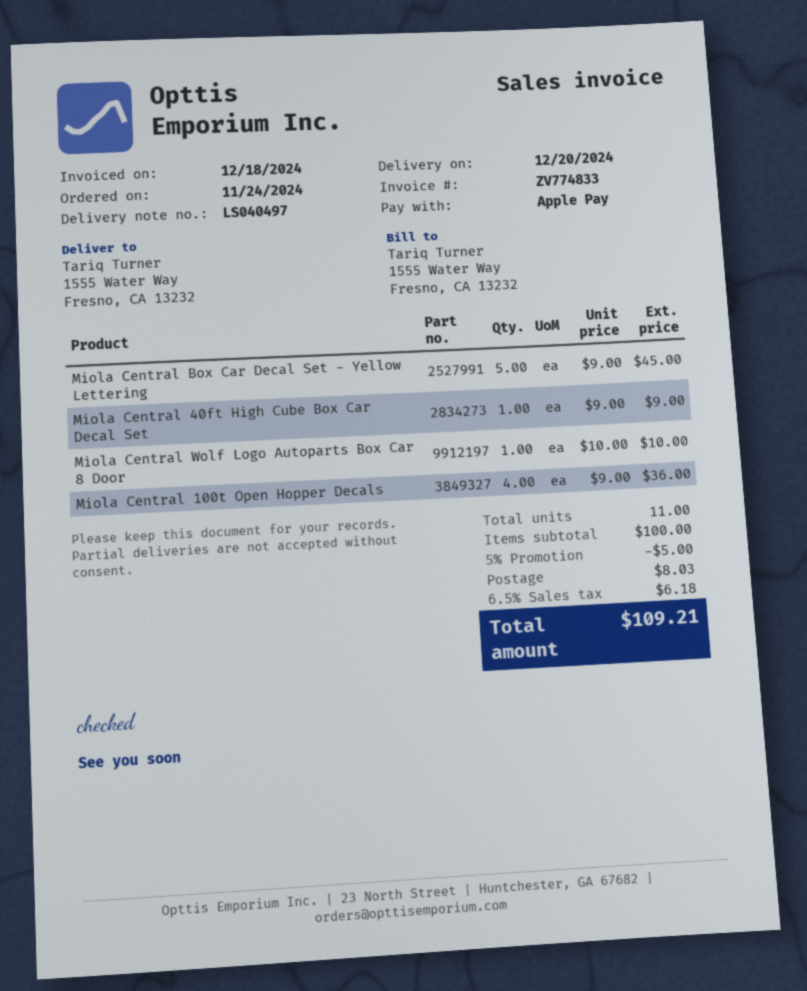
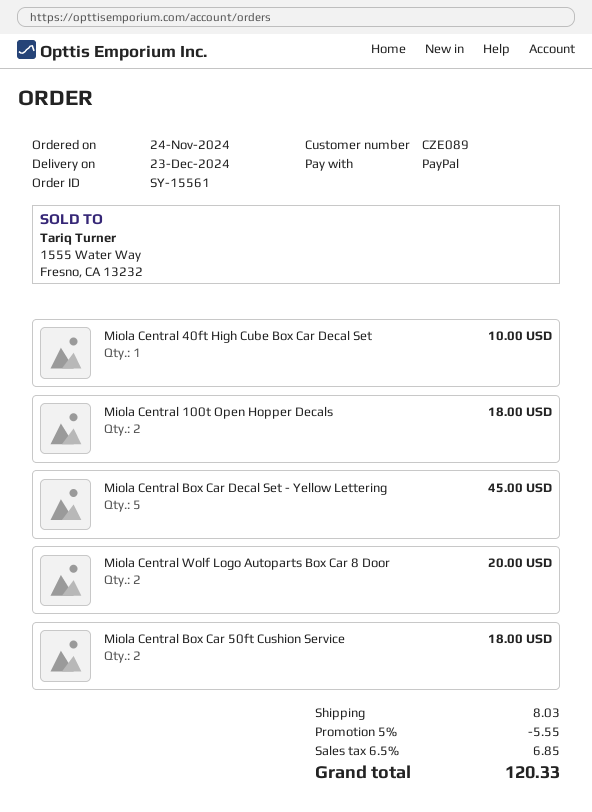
delivery date: 2024-12-20 -> 2024-12-23
payment method: Apple Pay -> PayPal
Miola Central 40ft High Cube Box Car Decal Set: 1 for 9.00 -> 1 for 10.00
Miola Central Wolf Logo Autoparts Box Car 8 Door: 1 for 10.00 -> 2 for 20.00
Miola Central 100t Open Hopper Decals: 4 for 36.00 -> 2 for 18.00
Miola Central Box Car 50ft Cushion Service: none -> 2 for 18.00
discount: 5% = 5.00 -> 5% = 5.55
tax: 6.5% = 6.18 -> 6.5% = 6.85
total: 109.21 -> 120.33

